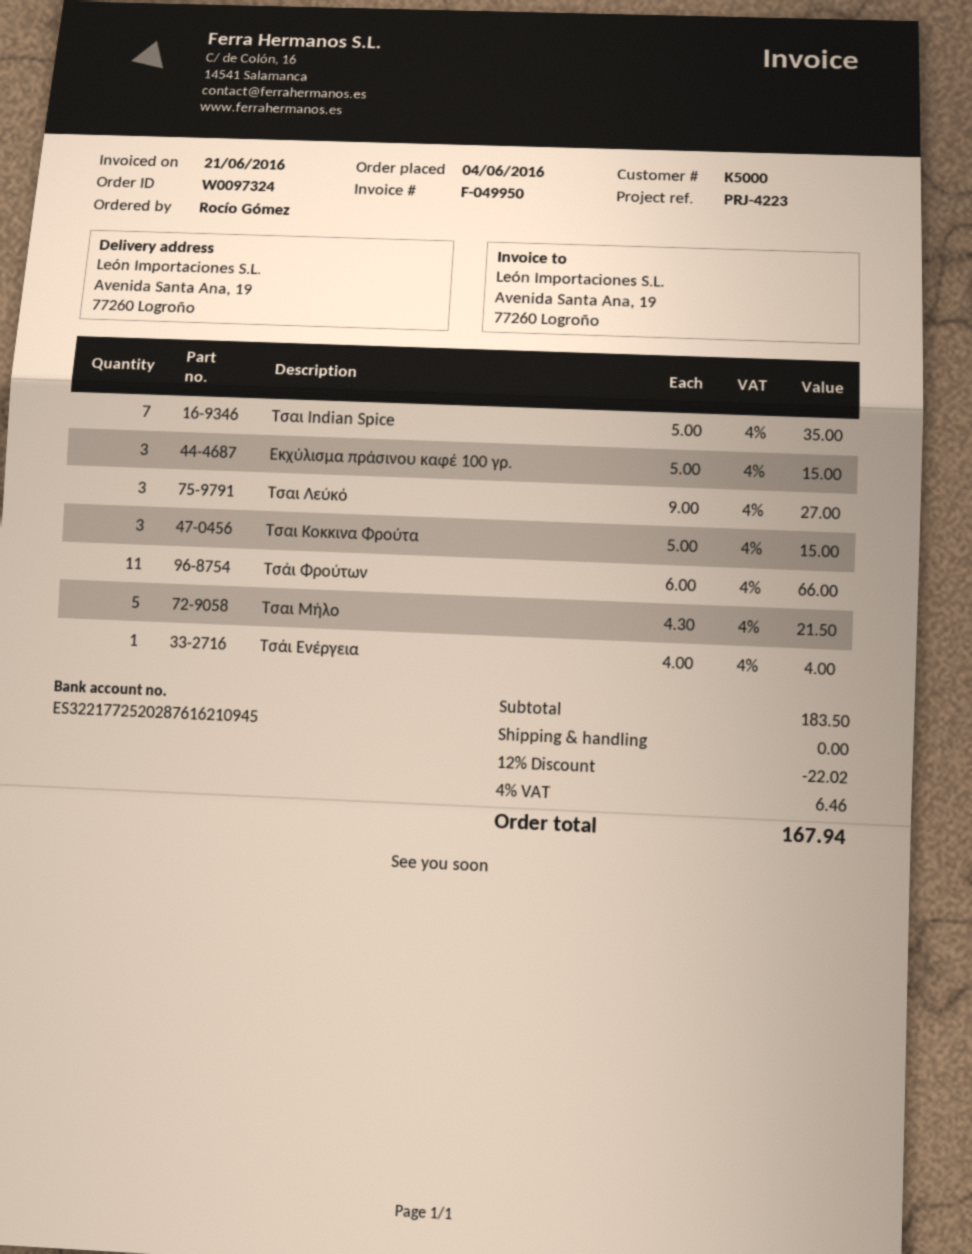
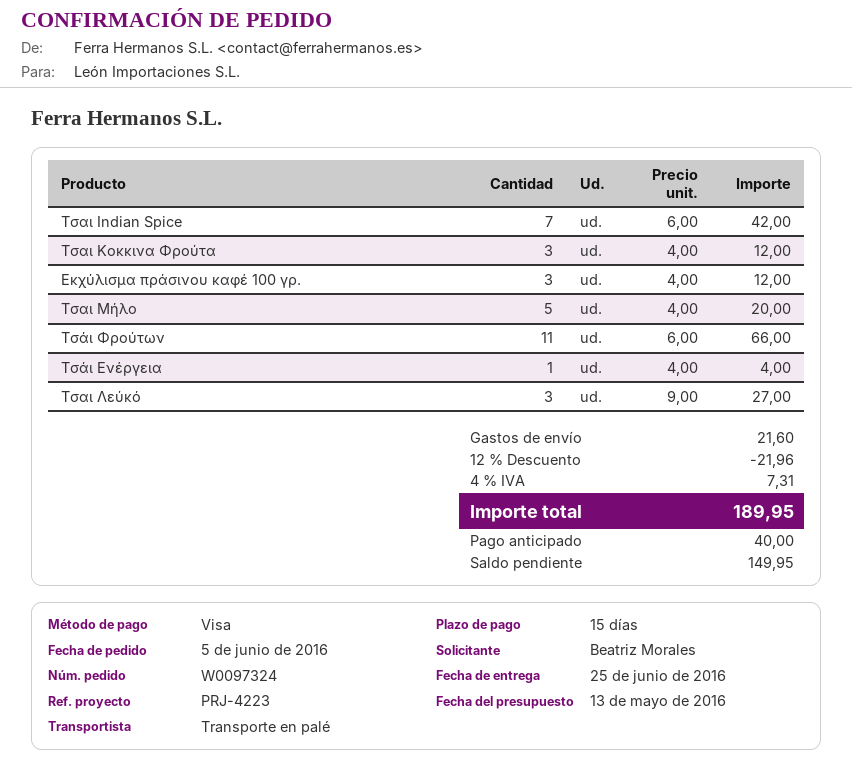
order date: 2016-06-04 -> 2016-06-05
ordered by: Rocío Gómez -> Beatriz Morales
Τσαι Indian Spice: 7 x 5.00 = 35.00 -> 7 x 6.00 = 42.00
Εκχύλισμα πράσινου καφέ 100 γρ.: 3 x 5.00 = 15.00 -> 3 x 4.00 = 12.00
Τσαι Κοκκινα Φρούτα: 3 x 5.00 = 15.00 -> 3 x 4.00 = 12.00
Τσαι Μήλο: 5 x 4.30 = 21.50 -> 5 x 4.00 = 20.00
discount: 12% = 22.02 -> 12% = 21.96
shipping: 0.00 -> 21.60
tax: 4% = 6.46 -> 4% = 7.31
total: 167.94 -> 189.95

